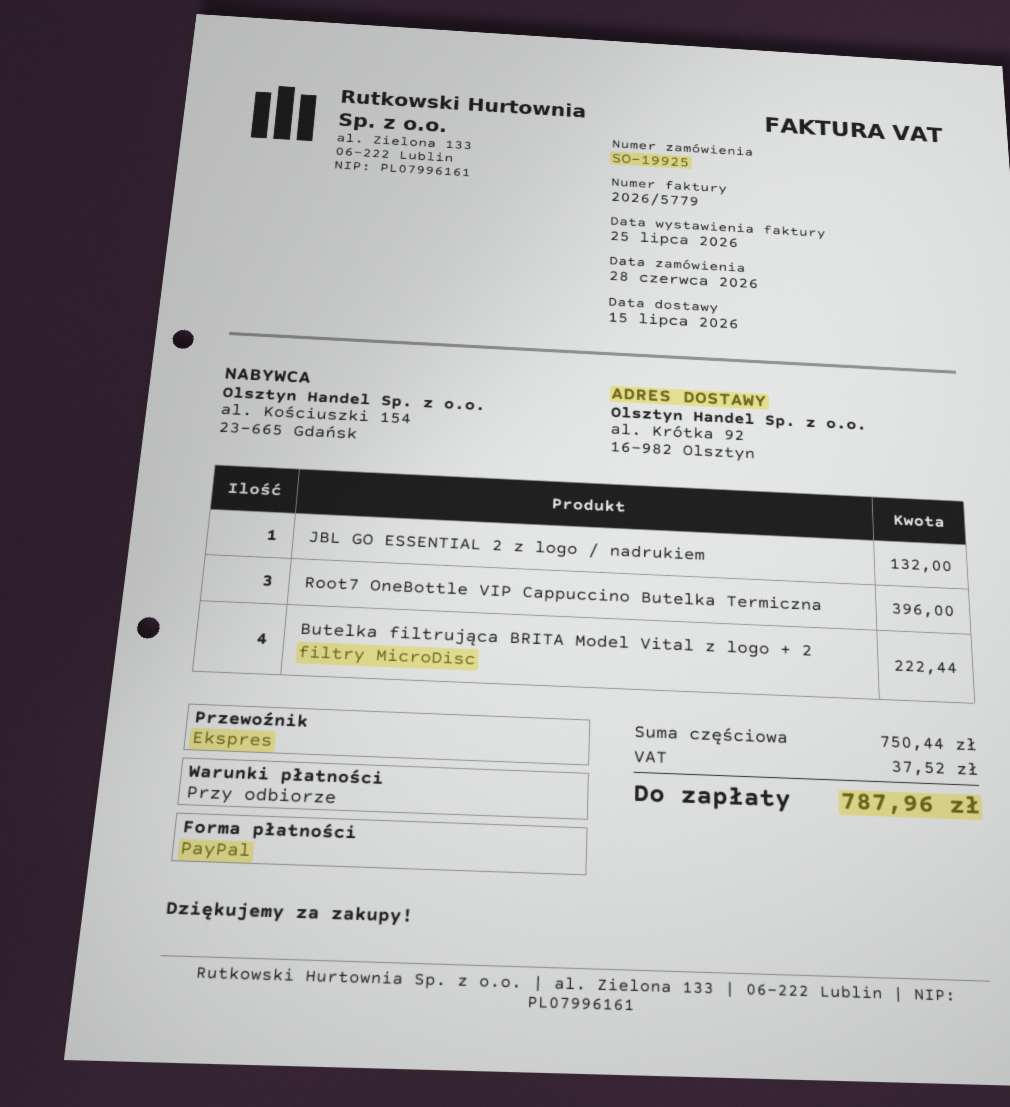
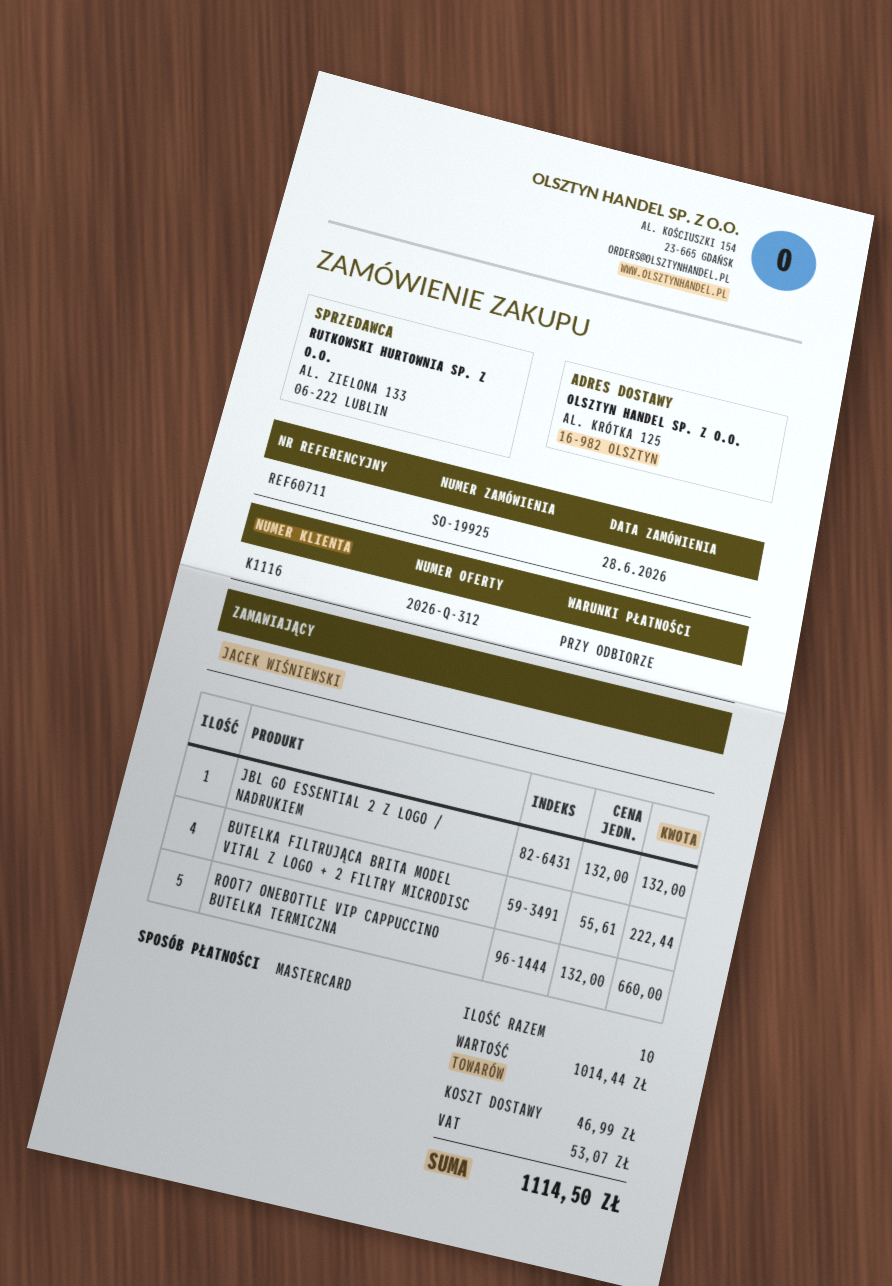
payment method: PayPal -> Mastercard
ship to: al. Krótka 92, 16-982 Olsztyn -> AL. KRÓTKA 125, 16-982 OLSZTYN
Root7 OneBottle VIP Cappuccino Butelka Termiczna: 3 for 396.00 -> 5 for 660.00
subtotal: 750.44 -> 1014.44
shipping: none -> 46.99
tax: 37.52 -> 53.07
total: 787.96 -> 1114.50

